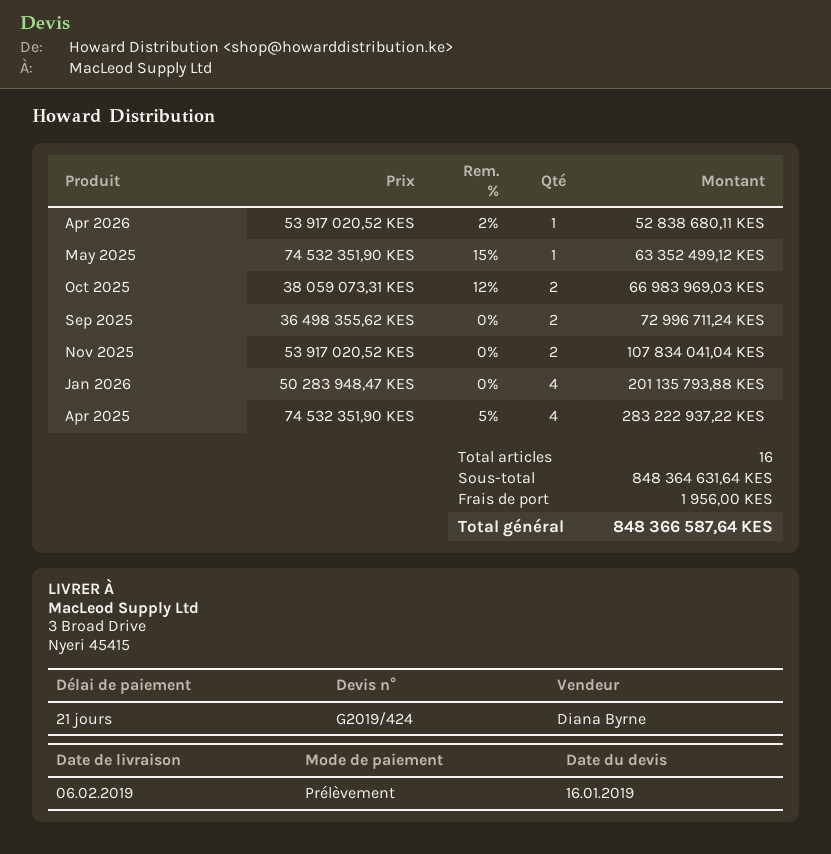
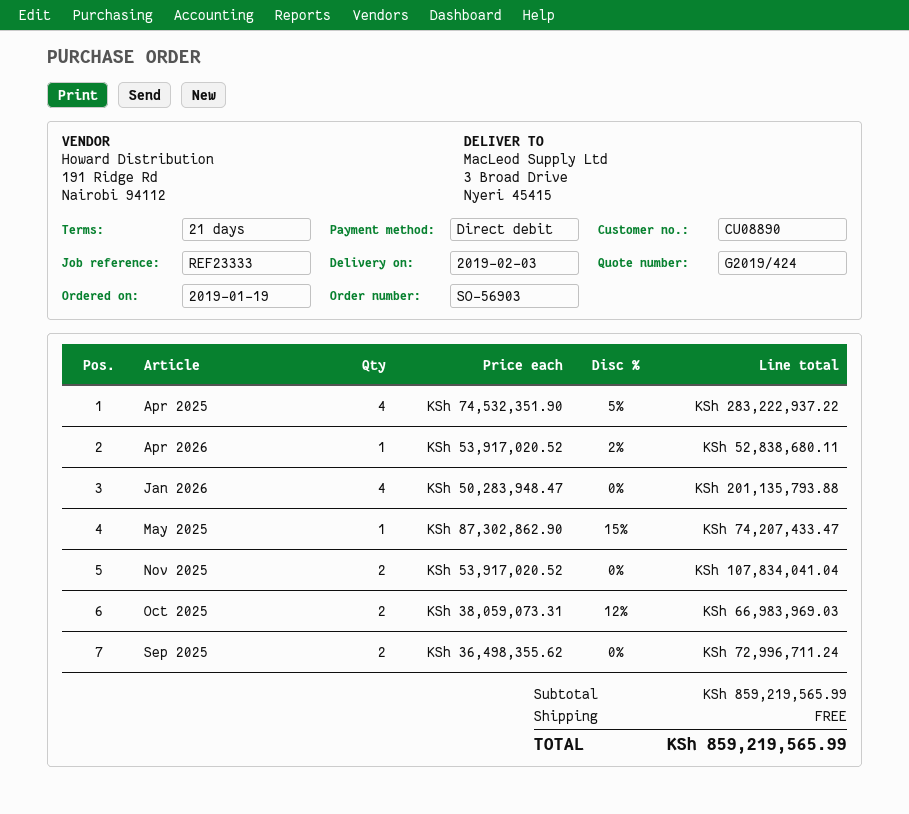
delivery date: 2019-02-06 -> 2019-02-03
May 2025: 1 x 74532351.90 - 15% = 63352499.12 -> 1 x 87302862.90 - 15% = 74207433.47
subtotal: 848364631.64 -> 859219565.99
shipping: 1956.00 -> 0.00
total: 848366587.64 -> 859219565.99

